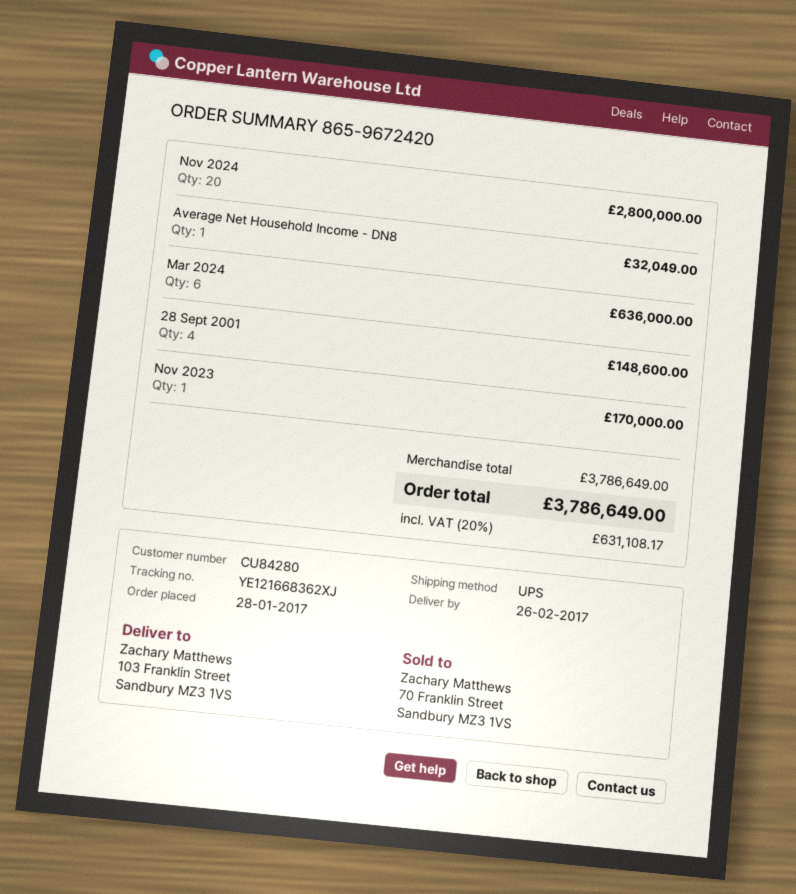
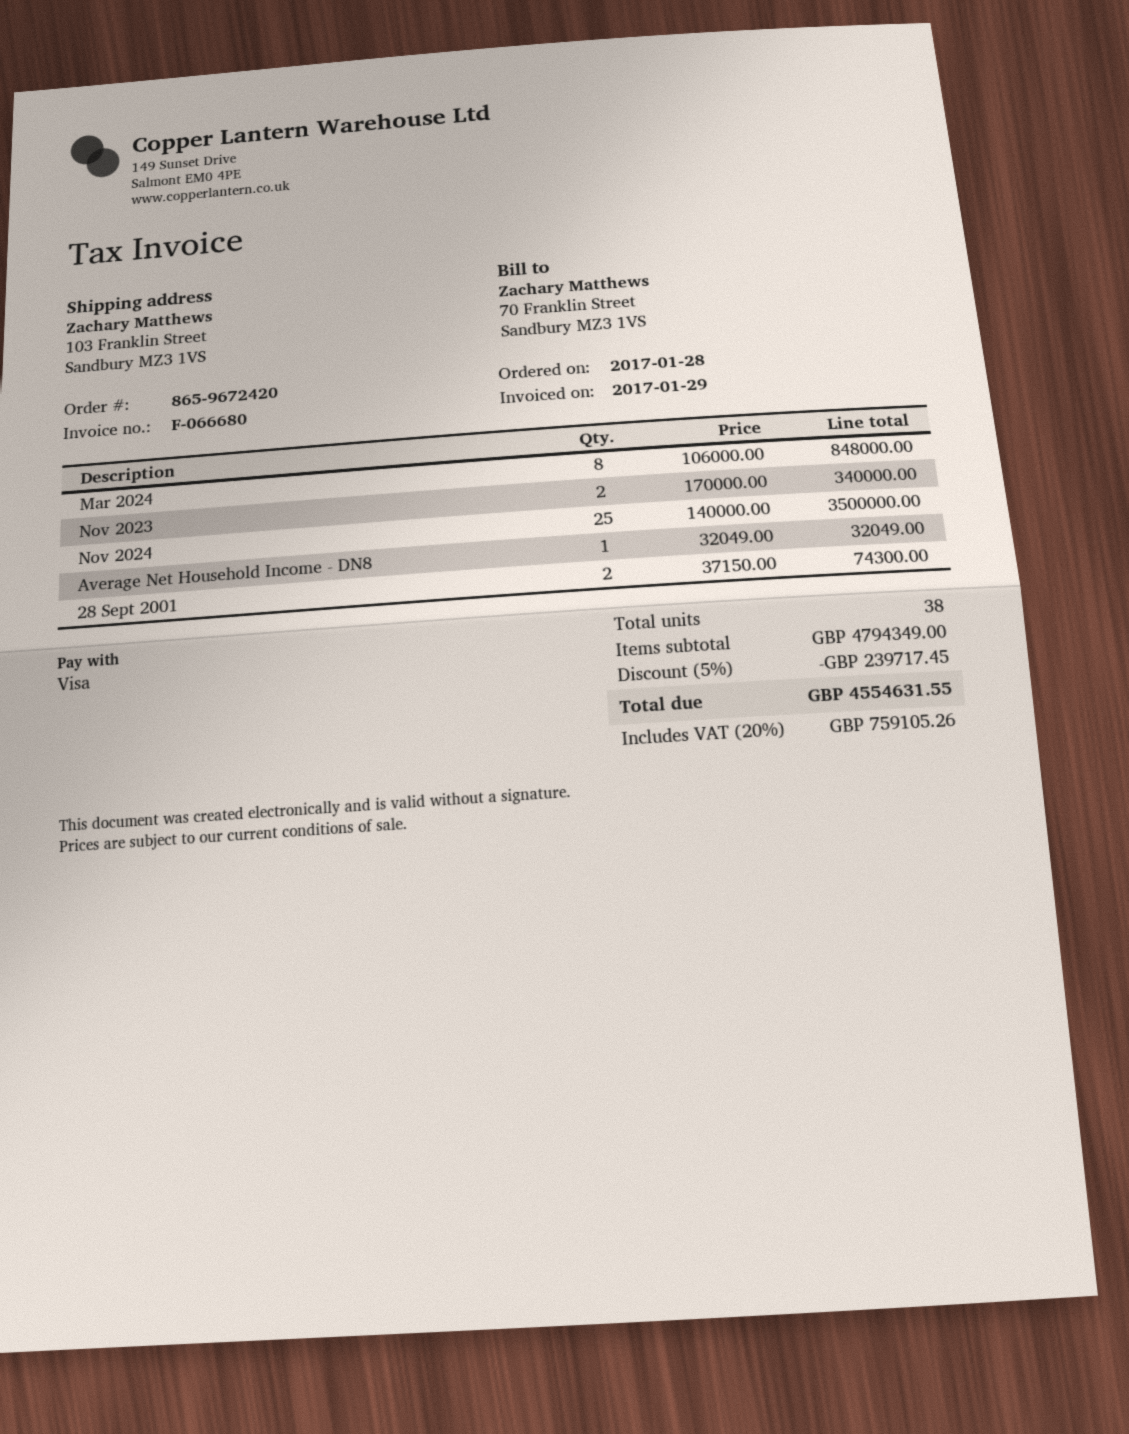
Nov 2024: 20 for 2800000.00 -> 25 for 3500000.00
Mar 2024: 6 for 636000.00 -> 8 for 848000.00
28 Sept 2001: 4 for 148600.00 -> 2 for 74300.00
Nov 2023: 1 for 170000.00 -> 2 for 340000.00
subtotal: 3786649.00 -> 4794349.00
discount: none -> 5% = 239717.45
tax: 20% = 631108.17 -> 20% = 759105.26
total: 3786649.00 -> 4554631.55

